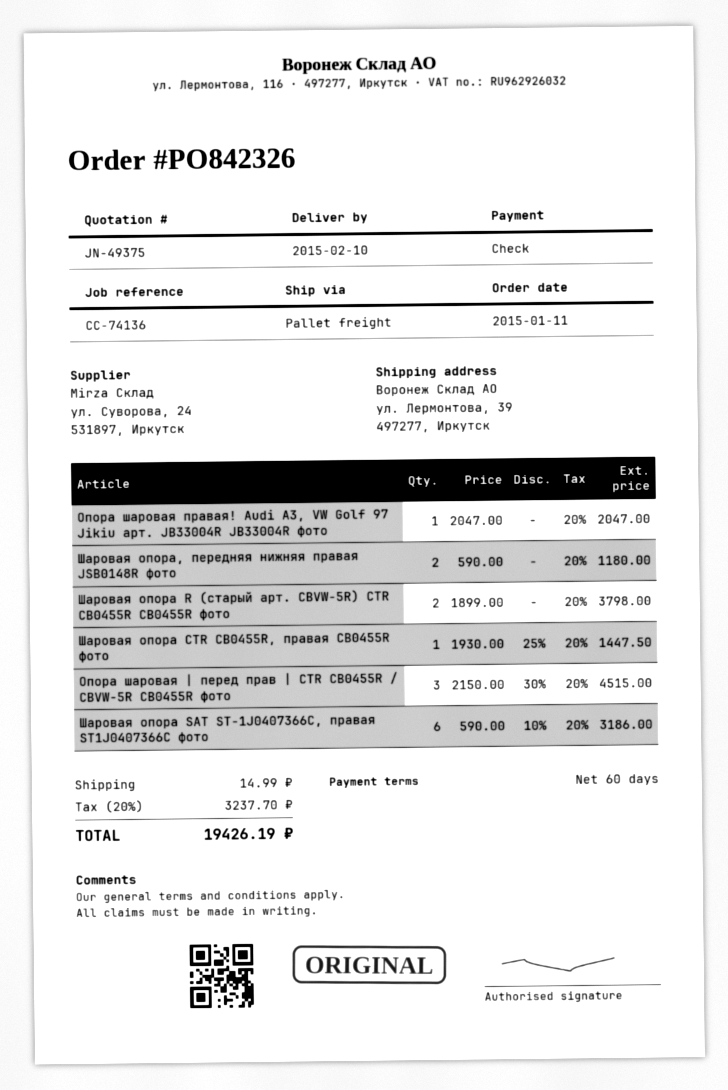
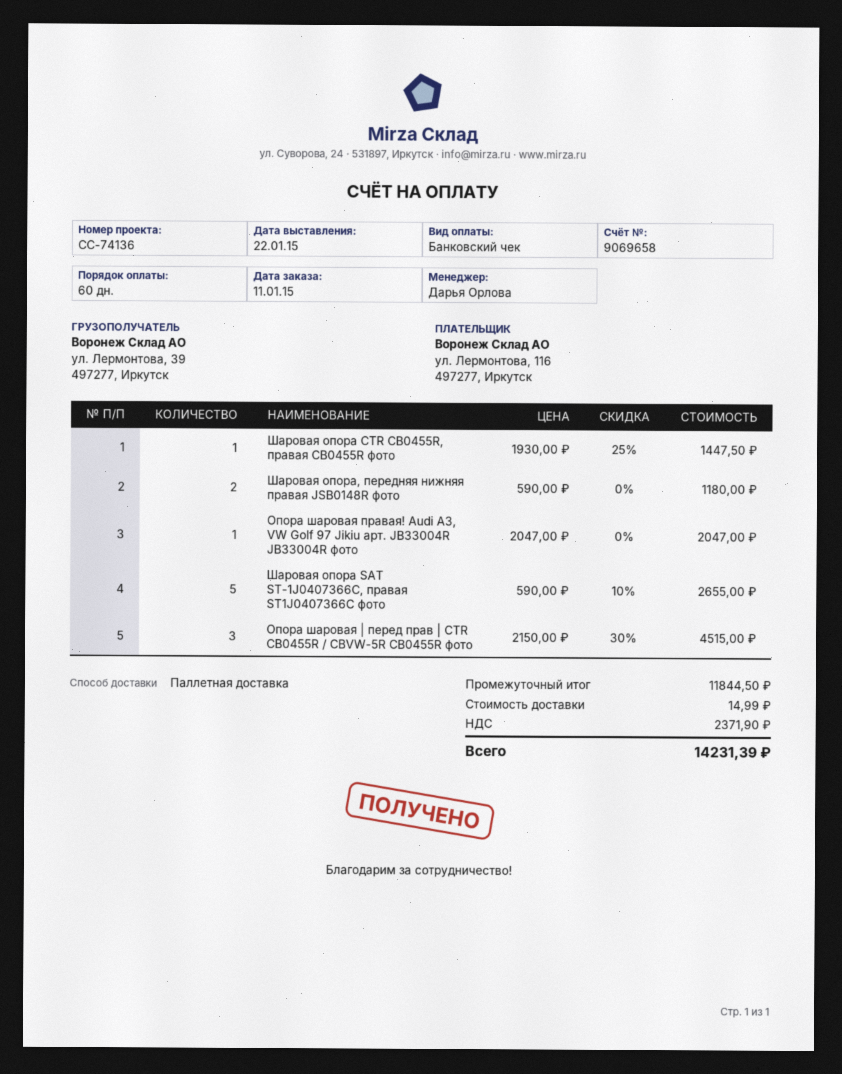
Шаровая опора R (старый арт. CBVW-5R) CTR CB0455R CB0455R фото: 2 x 1899.00 = 3798.00 -> none
Шаровая опора SAT ST-1J0407366C, правая ST1J0407366C фото: 6 x 590.00 - 10% = 3186.00 -> 5 x 590.00 - 10% = 2655.00
tax: 3237.70 -> 2371.90
total: 19426.19 -> 14231.39

